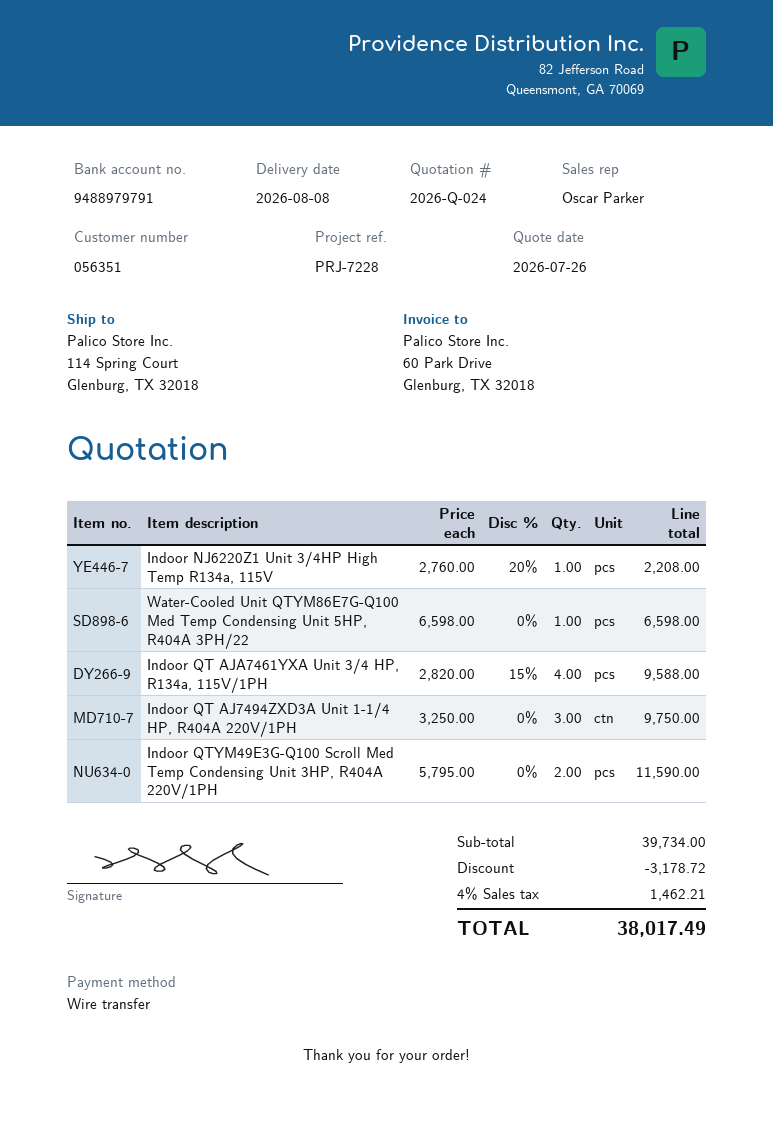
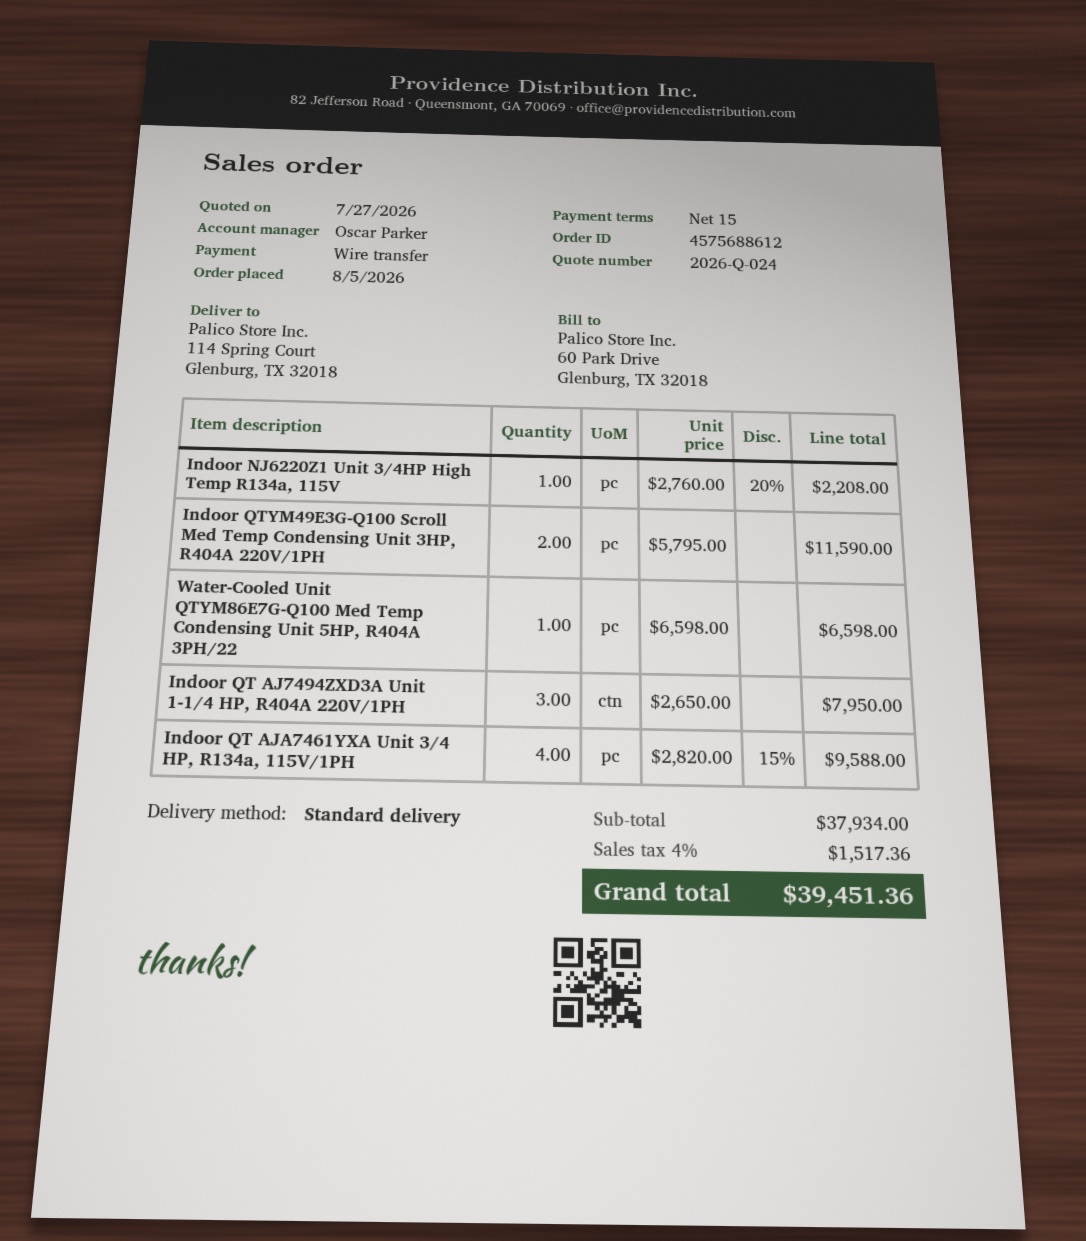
quote date: 2026-07-26 -> 2026-07-27
Indoor QT AJ7494ZXD3A Unit 1-1/4 HP, R404A 220V/1PH: 3 x 3250.00 = 9750.00 -> 3 x 2650.00 = 7950.00
subtotal: 39734.00 -> 37934.00
discount: 3178.72 -> none
tax: 4% = 1462.21 -> 4% = 1517.36
total: 38017.49 -> 39451.36

